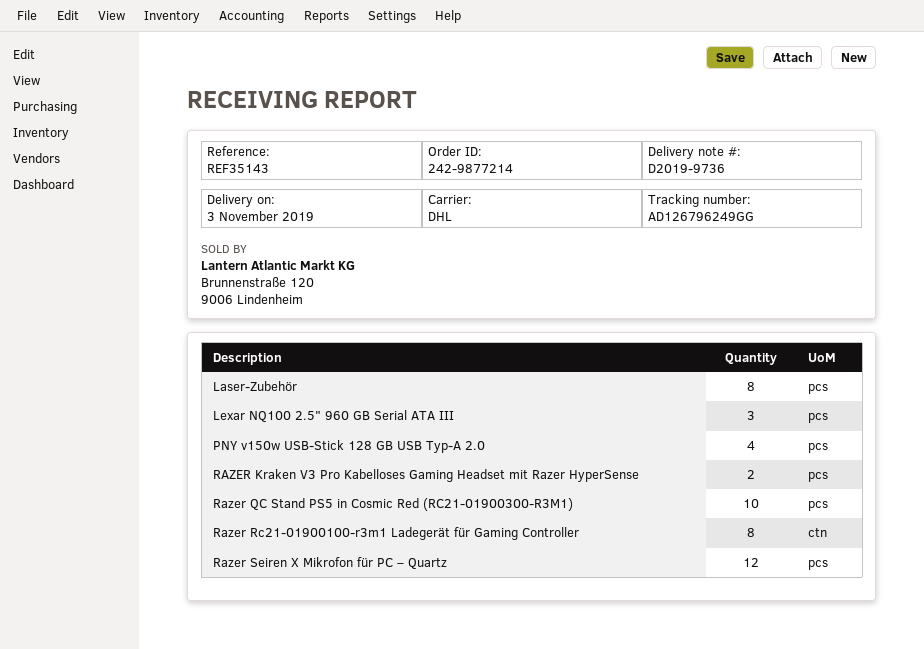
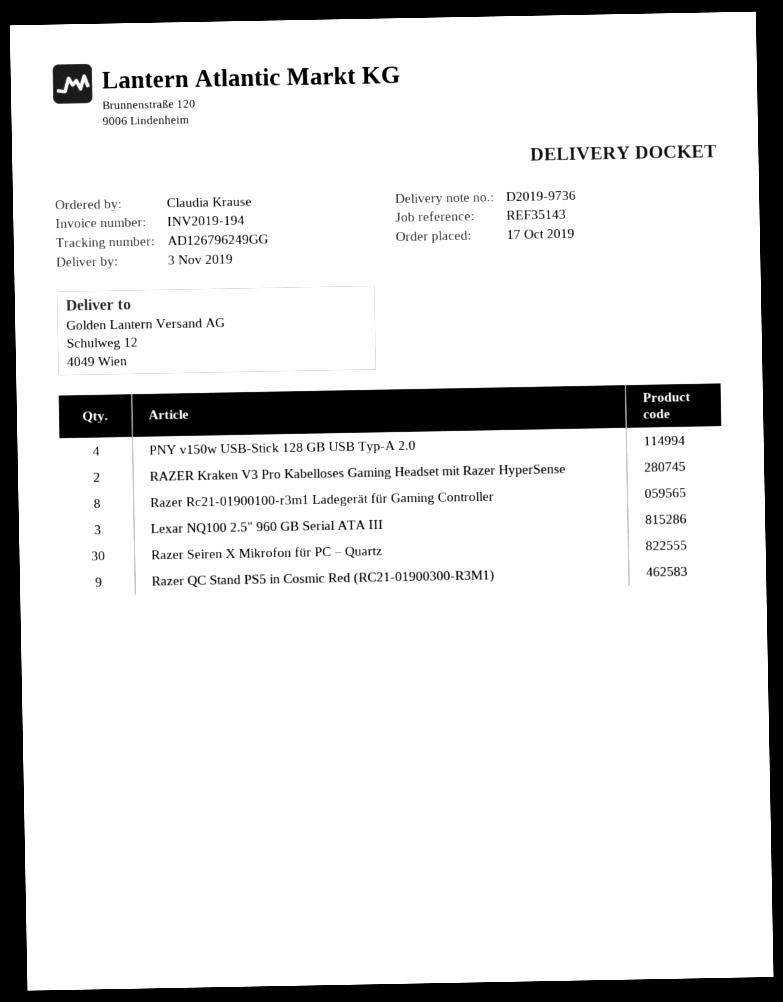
Laser-Zubehör: 8 -> none
Razer QC Stand PS5 in Cosmic Red (RC21-01900300-R3M1): 10 -> 9
Razer Seiren X Mikrofon für PC – Quartz: 12 -> 30

